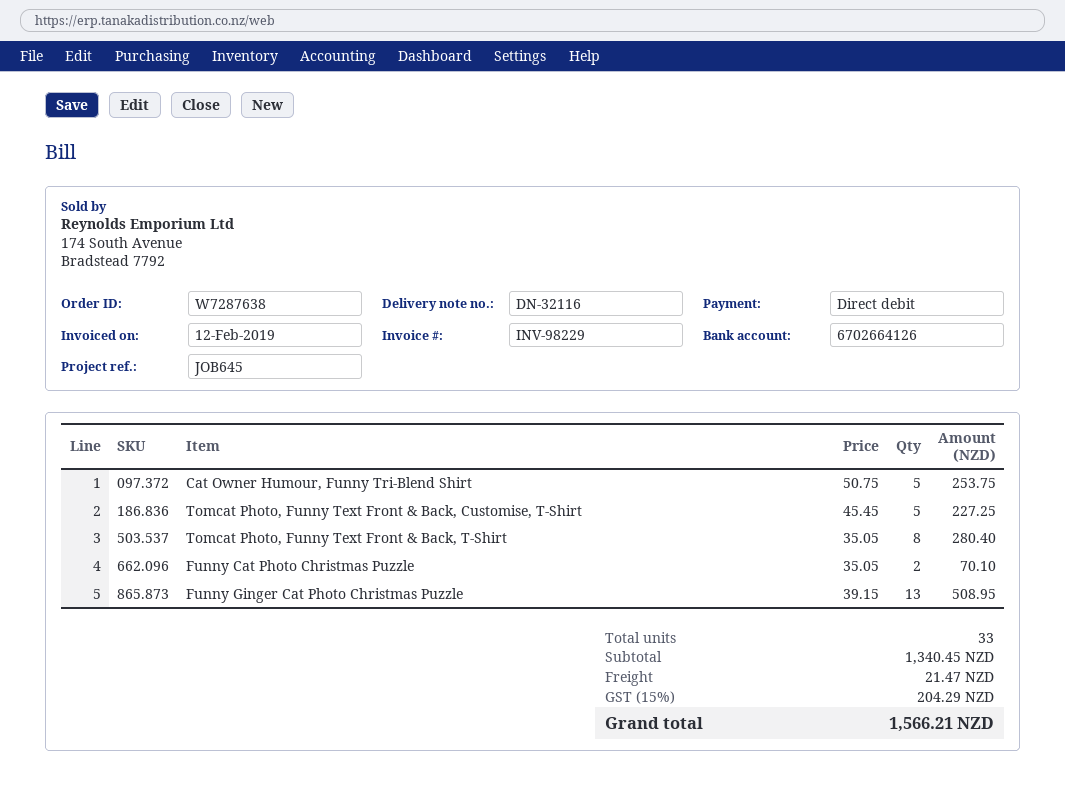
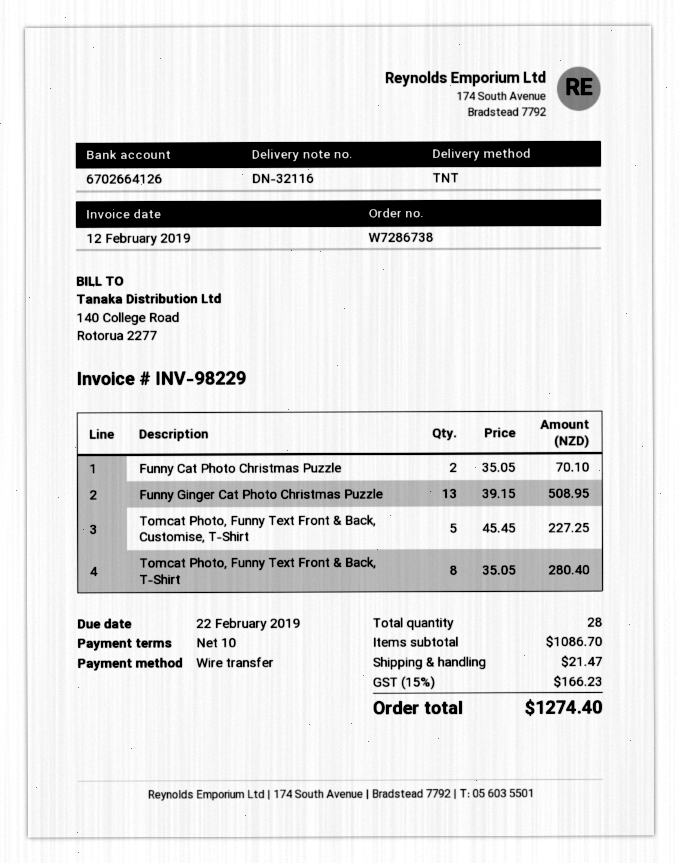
order number: W7287638 -> W7286738
payment method: direct debit -> bank transfer
Cat Owner Humour, Funny Tri-Blend Shirt: 5 x 50.75 = 253.75 -> none
total quantity: 33 -> 28
subtotal: 1340.45 -> 1086.70
tax: 15% = 204.29 -> 15% = 166.23
total: 1566.21 -> 1274.40

